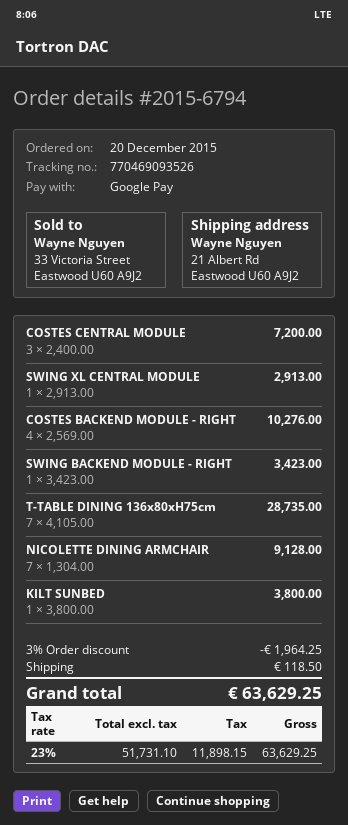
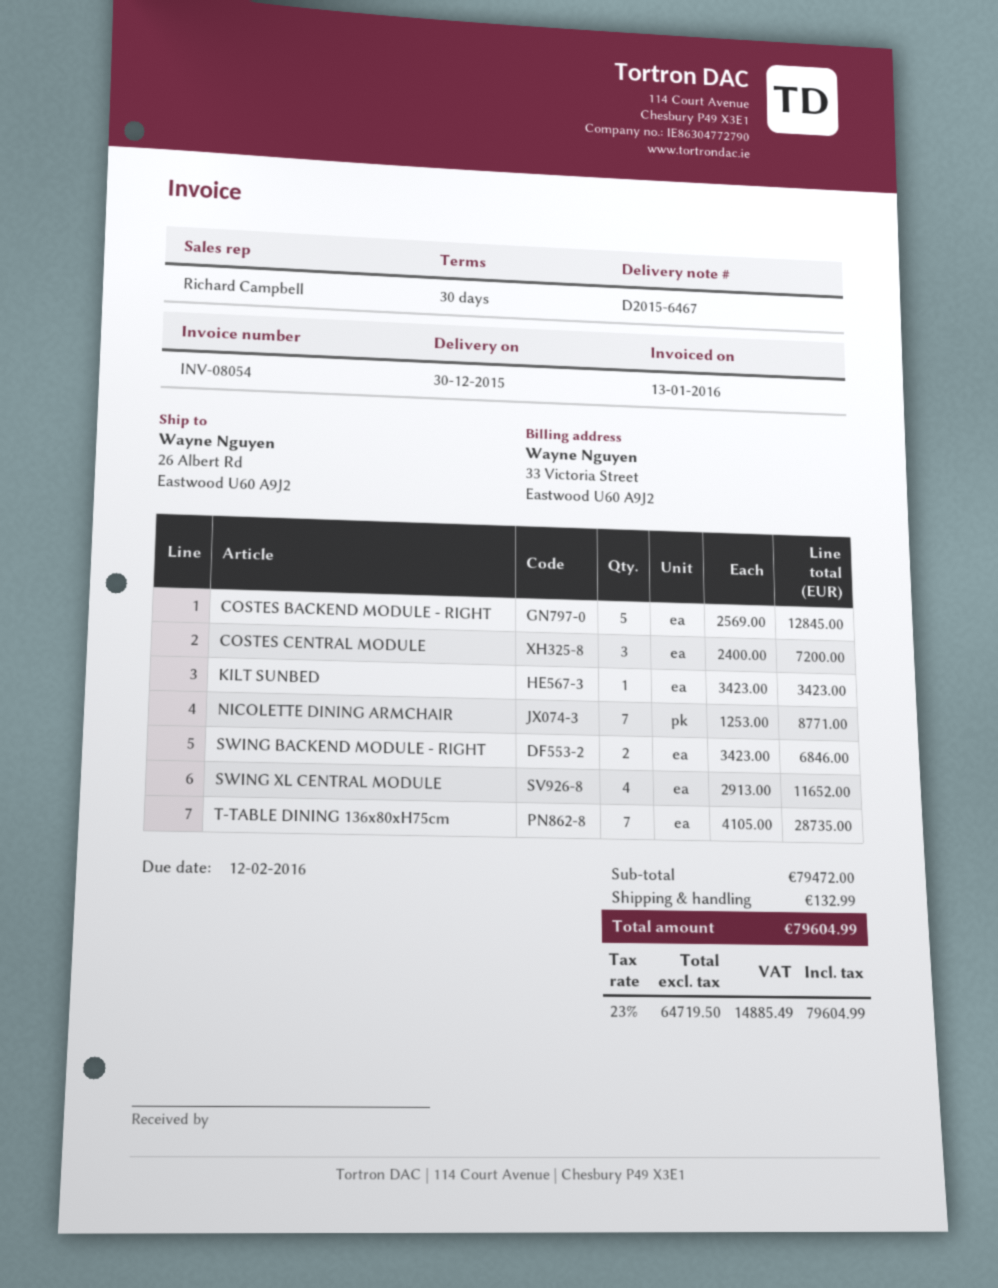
ship to: 21 Albert Rd, Eastwood U60 A9J2 -> 26 Albert Rd, Eastwood U60 A9J2
SWING XL CENTRAL MODULE: 1 x 2913.00 = 2913.00 -> 4 x 2913.00 = 11652.00
COSTES BACKEND MODULE - RIGHT: 4 x 2569.00 = 10276.00 -> 5 x 2569.00 = 12845.00
SWING BACKEND MODULE - RIGHT: 1 x 3423.00 = 3423.00 -> 2 x 3423.00 = 6846.00
NICOLETTE DINING ARMCHAIR: 7 x 1304.00 = 9128.00 -> 7 x 1253.00 = 8771.00
KILT SUNBED: 1 x 3800.00 = 3800.00 -> 1 x 3423.00 = 3423.00
discount: 3% = 1964.25 -> none
shipping: 118.50 -> 132.99
net: 51731.10 -> 64719.50
tax: 23% = 11898.15 -> 23% = 14885.49
total: 63629.25 -> 79604.99

